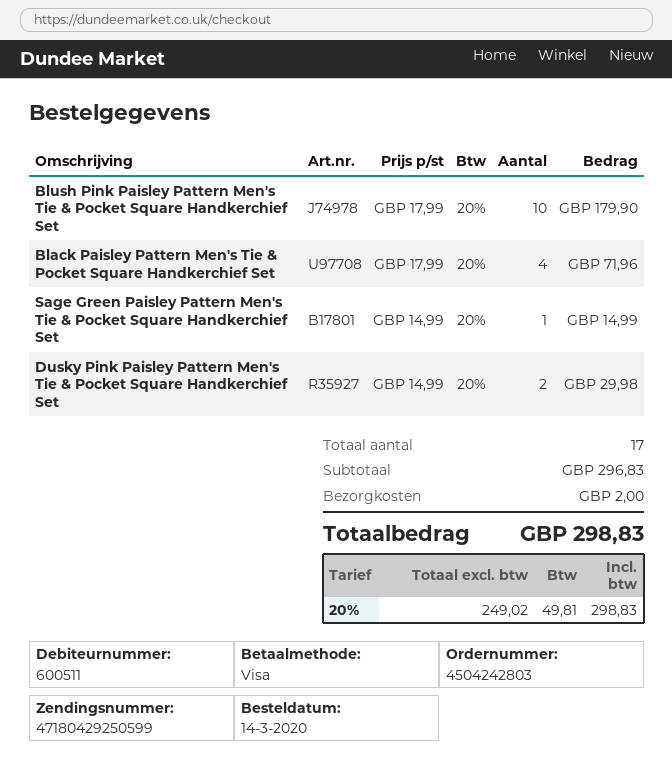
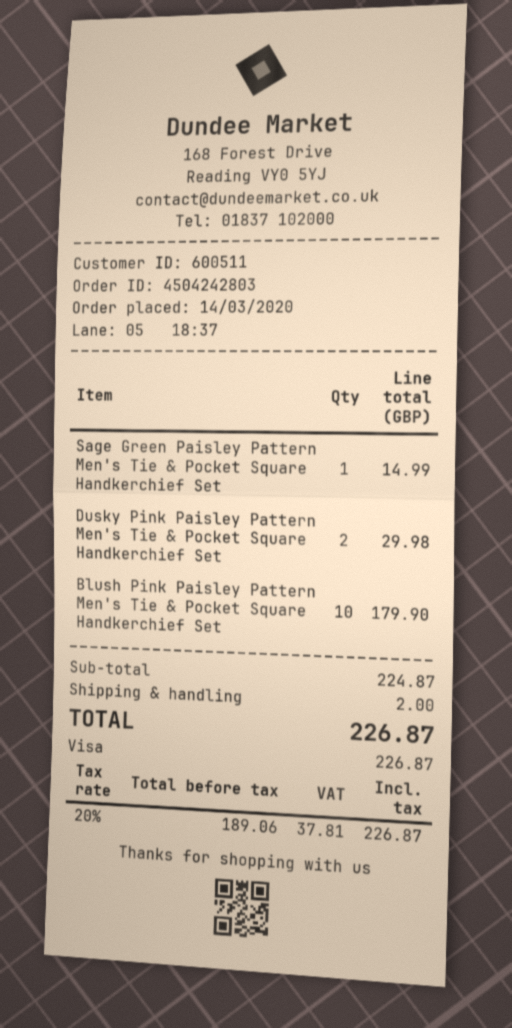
Black Paisley Pattern Men's Tie & Pocket Square Handkerchief Set: 4 for 71.96 -> none
subtotal: 296.83 -> 224.87
net: 249.02 -> 189.06
tax: 20% = 49.81 -> 20% = 37.81
total: 298.83 -> 226.87

